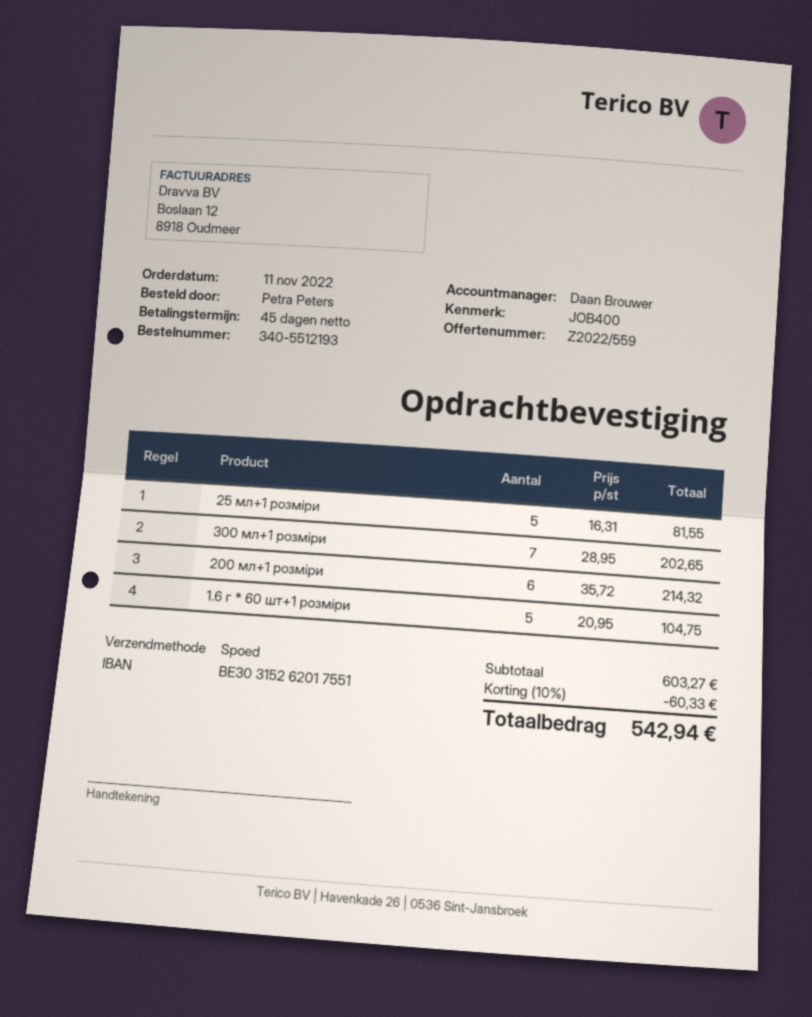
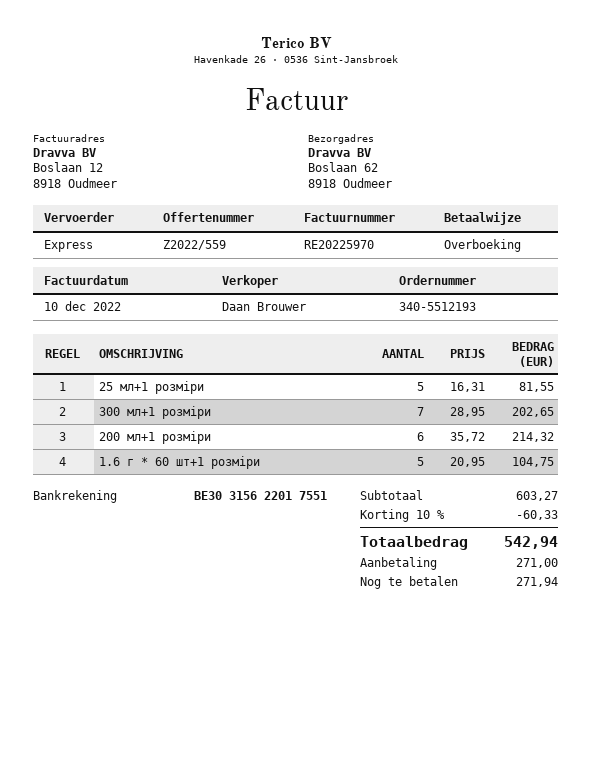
bank account: BE30315262017551 -> BE30315622017551

